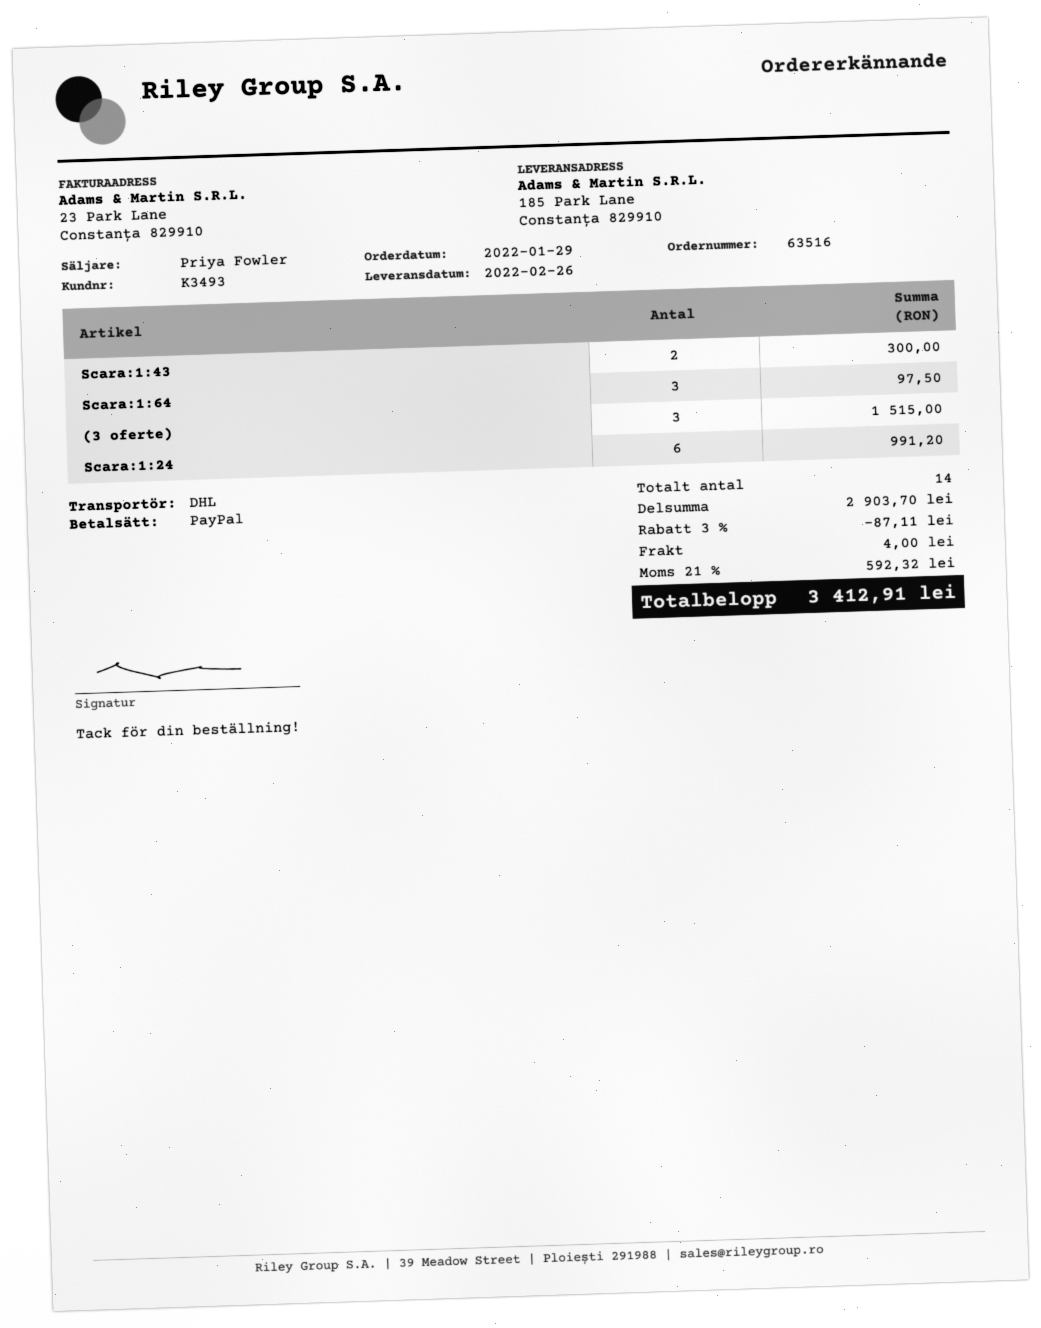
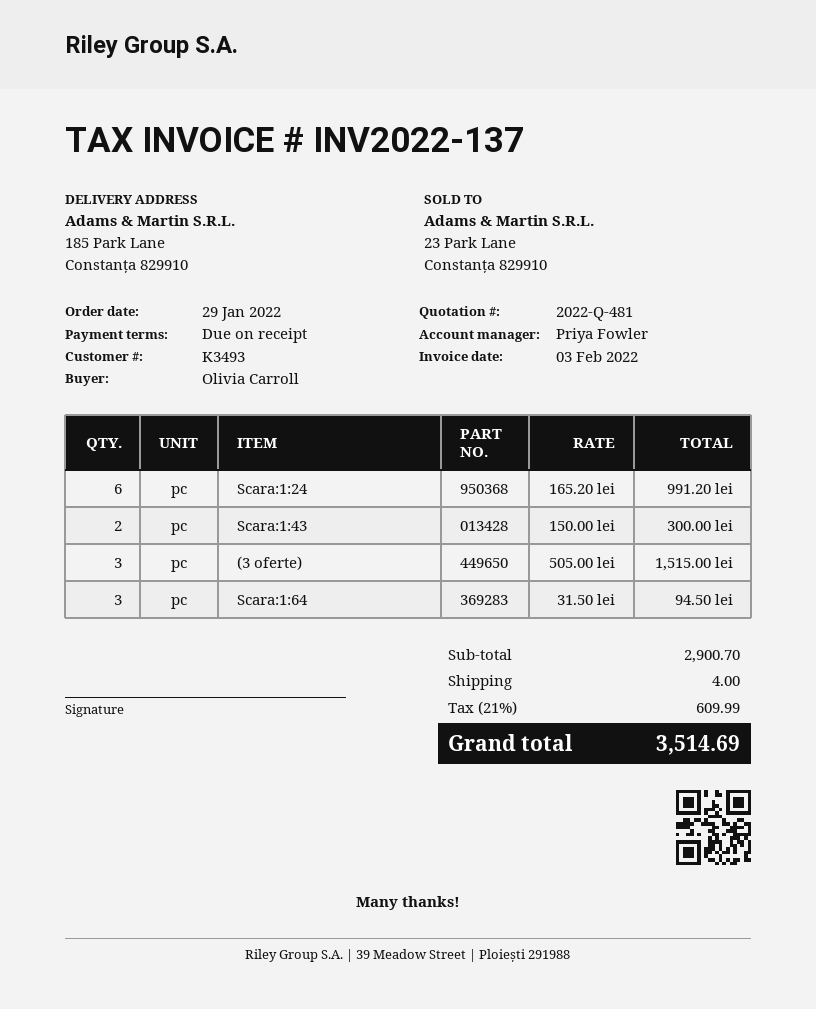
Scara:1:64: 3 for 97.50 -> 3 for 94.50
subtotal: 2903.70 -> 2900.70
discount: 3% = 87.11 -> none
tax: 21% = 592.32 -> 21% = 609.99
total: 3412.91 -> 3514.69

